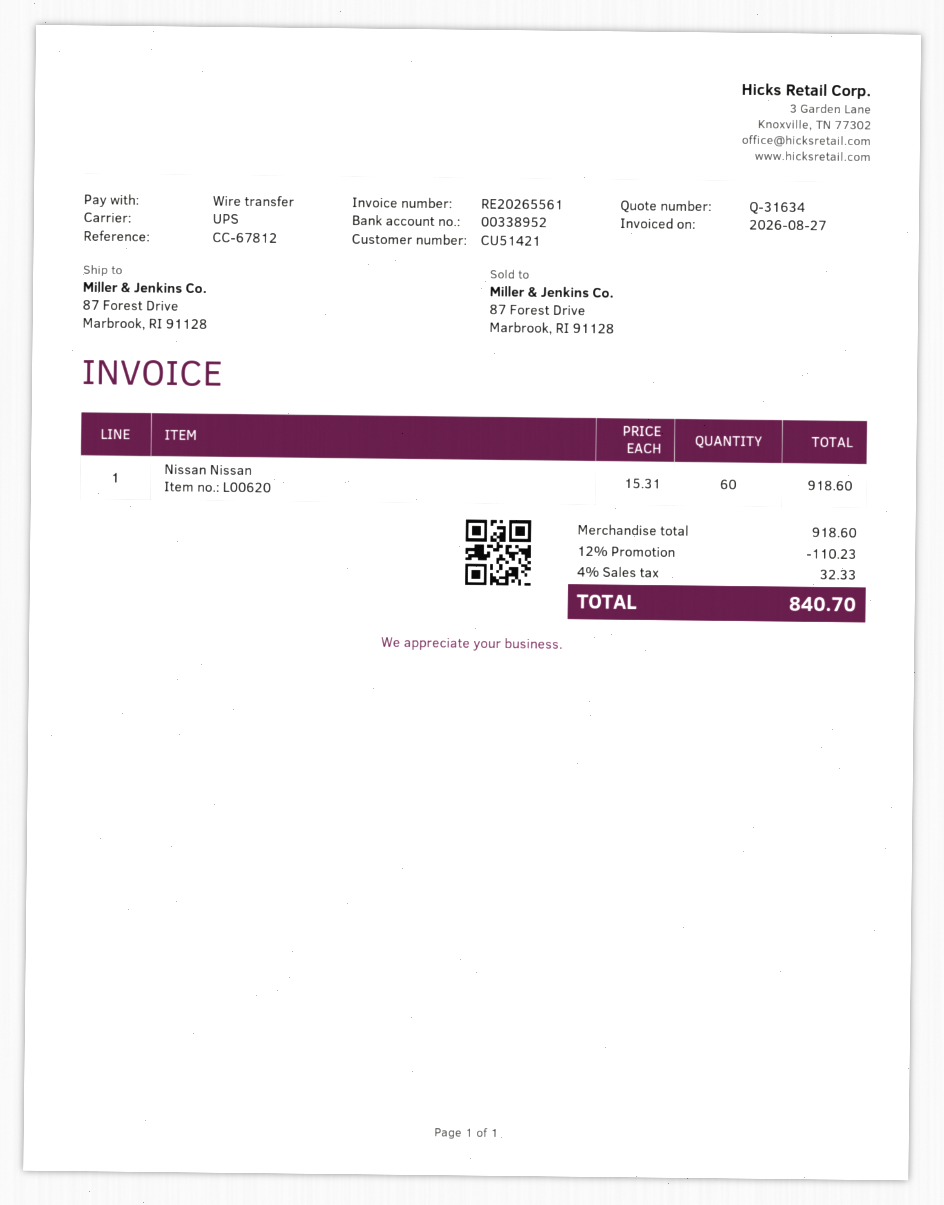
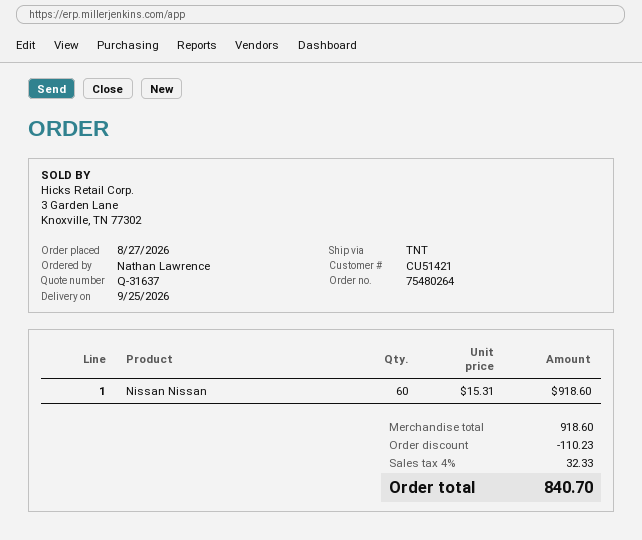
quote number: Q-31634 -> Q-31637
shipping method: UPS -> TNT

